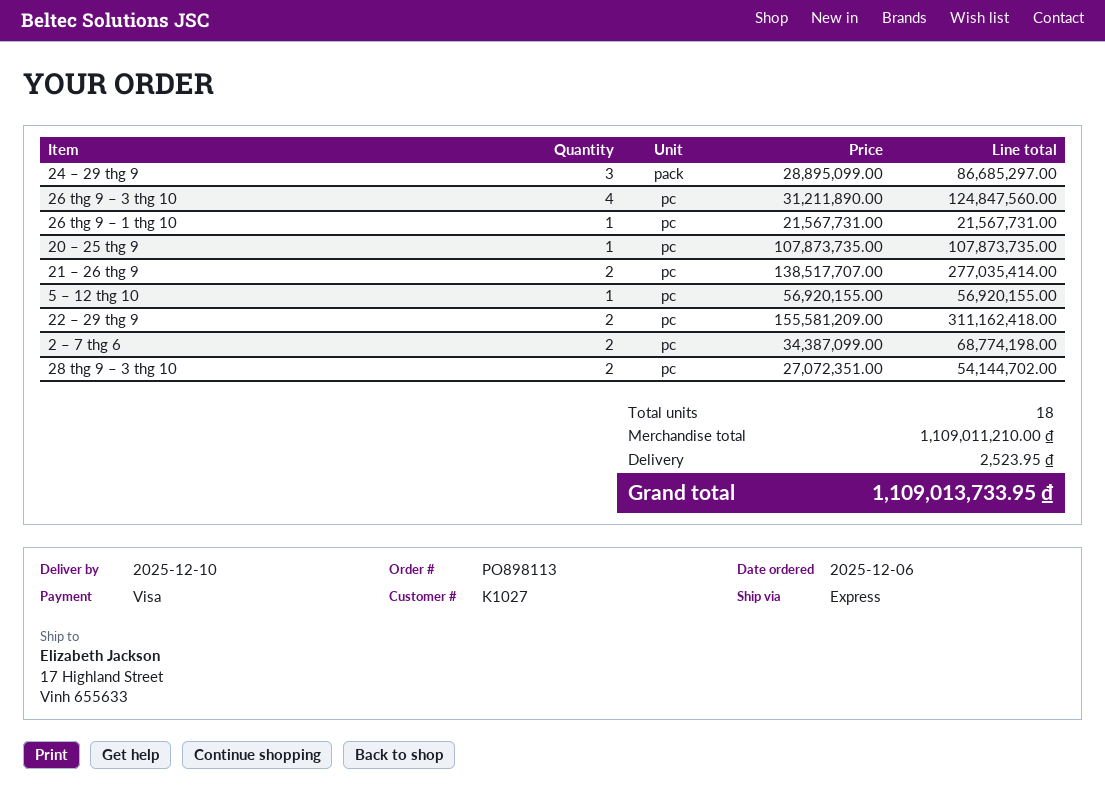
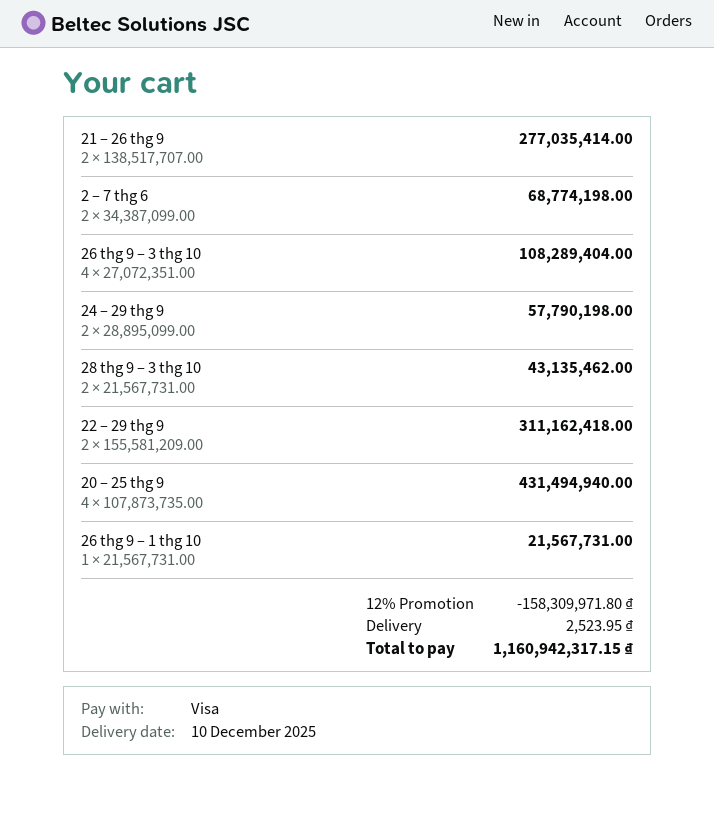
24 – 29 thg 9: 3 x 28895099.00 = 86685297.00 -> 2 x 28895099.00 = 57790198.00
26 thg 9 – 3 thg 10: 4 x 31211890.00 = 124847560.00 -> 4 x 27072351.00 = 108289404.00
20 – 25 thg 9: 1 x 107873735.00 = 107873735.00 -> 4 x 107873735.00 = 431494940.00
5 – 12 thg 10: 1 x 56920155.00 = 56920155.00 -> none
28 thg 9 – 3 thg 10: 2 x 27072351.00 = 54144702.00 -> 2 x 21567731.00 = 43135462.00
discount: none -> 12% = 158309971.80
total: 1109013733.95 -> 1160942317.15

